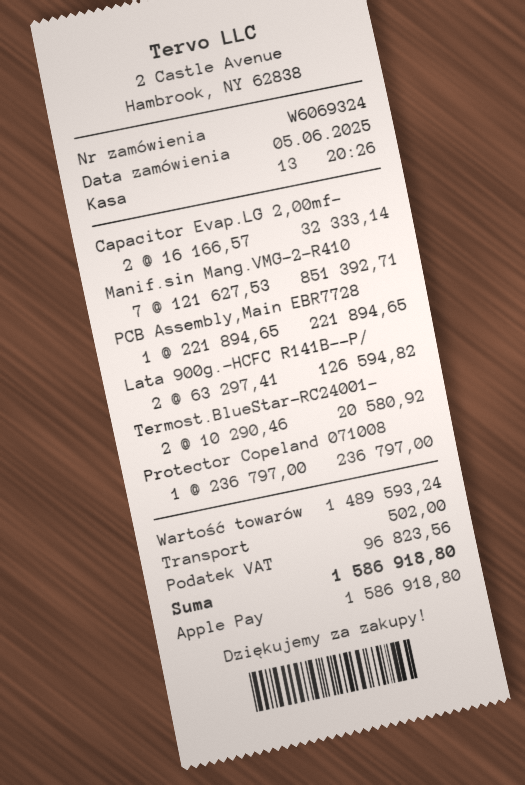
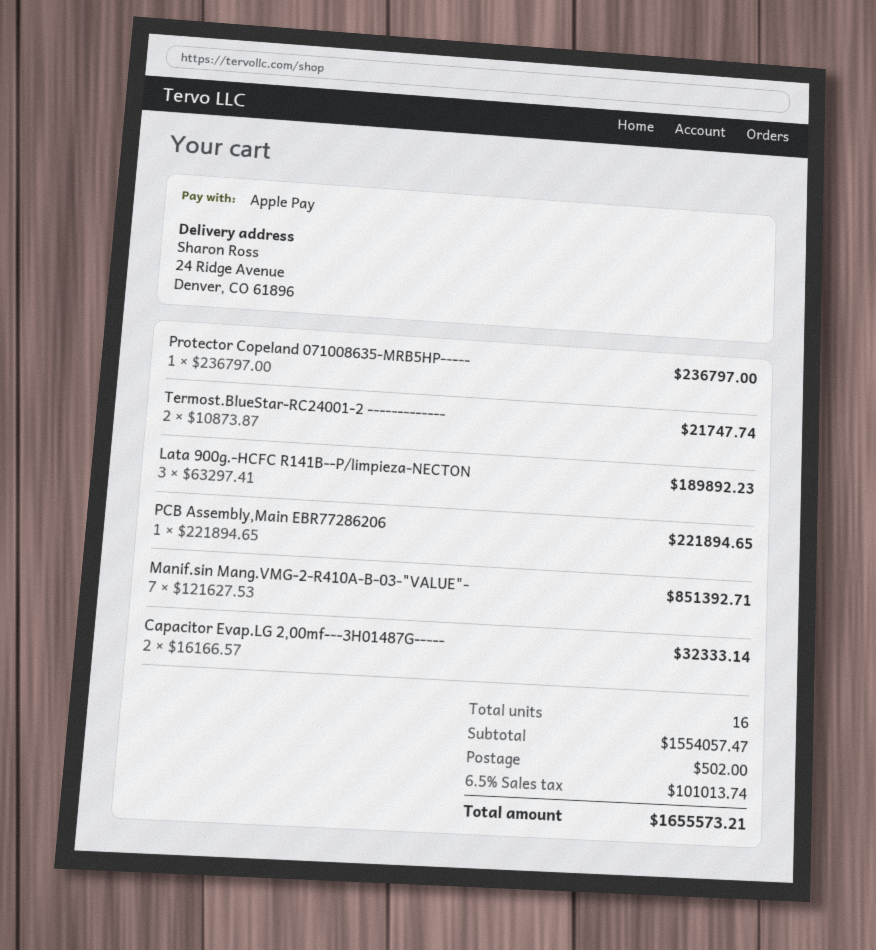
Lata 900g.-HCFC R141B--P/: 2 x 63297.41 = 126594.82 -> 3 x 63297.41 = 189892.23
Termost.BlueStar-RC24001-: 2 x 10290.46 = 20580.92 -> 2 x 10873.87 = 21747.74
subtotal: 1489593.24 -> 1554057.47
tax: 96823.56 -> 101013.74
total: 1586918.80 -> 1655573.21

